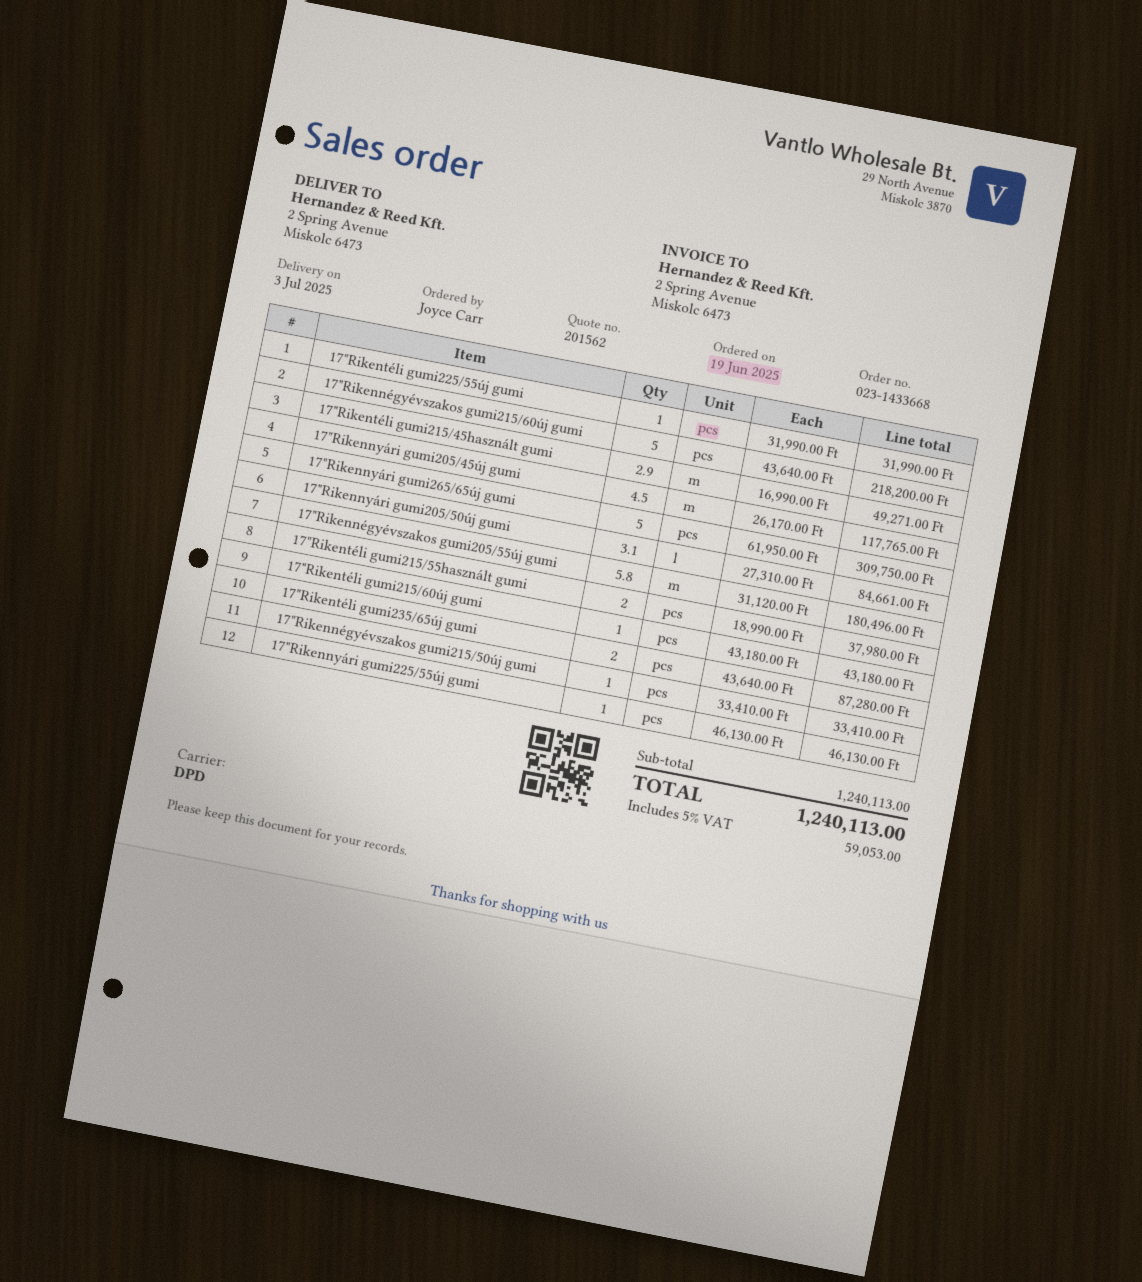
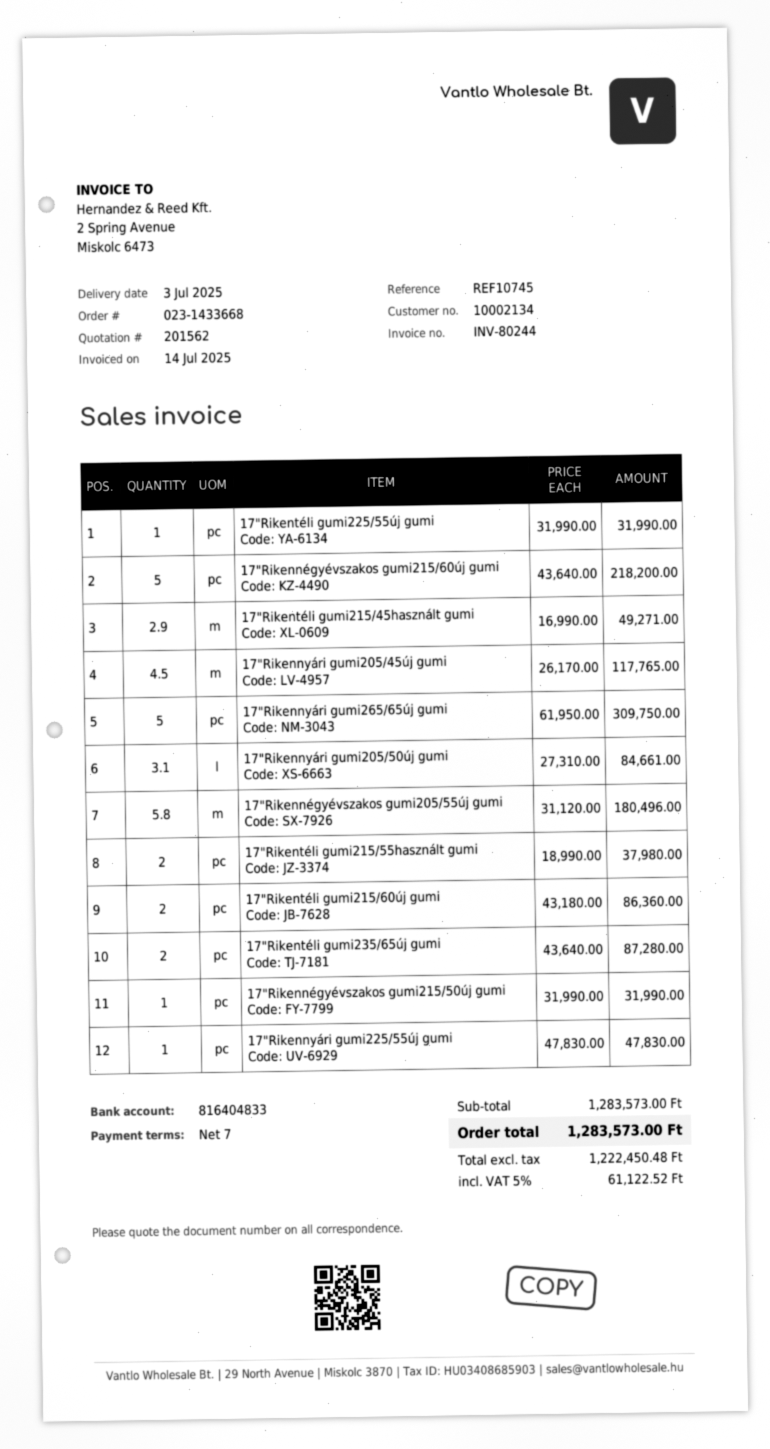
17"Rikentéli gumi215/60új gumi: 1 x 43180.00 = 43180.00 -> 2 x 43180.00 = 86360.00
17"Rikennégyévszakos gumi215/50új gumi: 1 x 33410.00 = 33410.00 -> 1 x 31990.00 = 31990.00
17"Rikennyári gumi225/55új gumi: 1 x 46130.00 = 46130.00 -> 1 x 47830.00 = 47830.00
subtotal: 1240113.00 -> 1283573.00
tax: 5% = 59053.00 -> 5% = 61122.52
total: 1240113.00 -> 1283573.00

